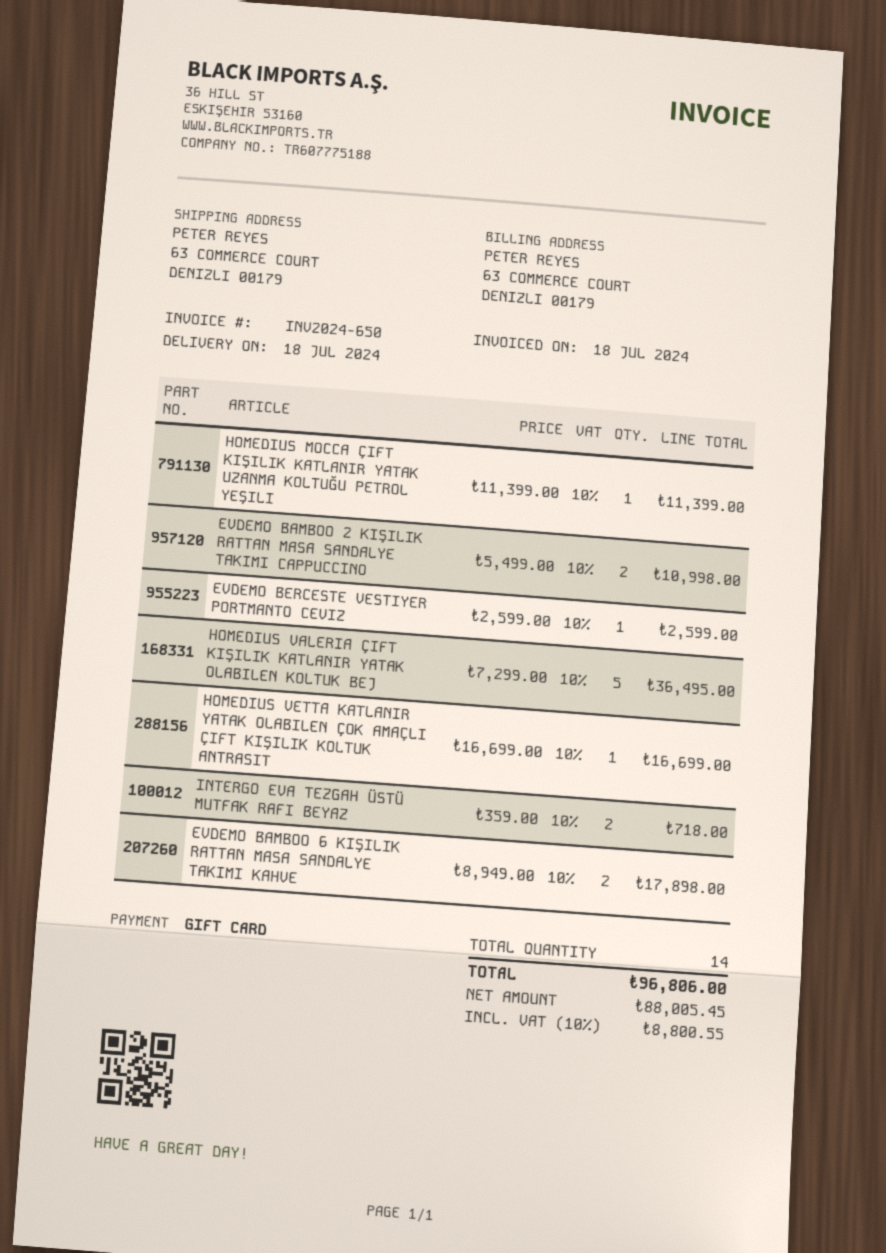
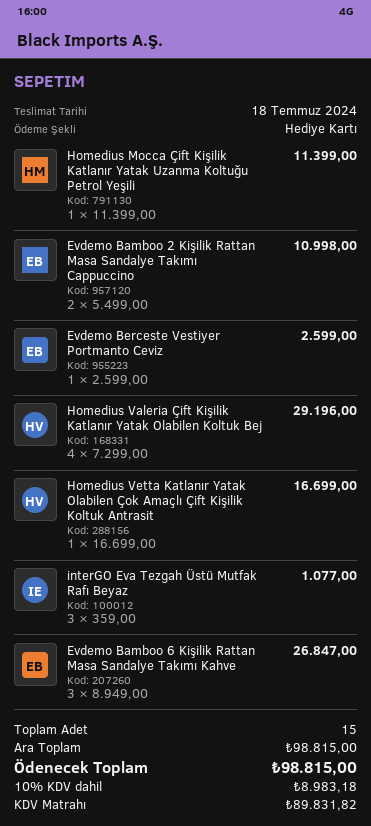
HOMEDIUS VALERIA ÇIFT KIŞILIK KATLANIR YATAK OLABILEN KOLTUK BEJ: 5 x 7299.00 = 36495.00 -> 4 x 7299.00 = 29196.00
INTERGO EVA TEZGAH ÜSTÜ MUTFAK RAFI BEYAZ: 2 x 359.00 = 718.00 -> 3 x 359.00 = 1077.00
EVDEMO BAMBOO 6 KIŞILIK RATTAN MASA SANDALYE TAKIMI KAHVE: 2 x 8949.00 = 17898.00 -> 3 x 8949.00 = 26847.00
total quantity: 14 -> 15
net: 88005.45 -> 89831.82
tax: 10% = 8800.55 -> 10% = 8983.18
total: 96806.00 -> 98815.00

